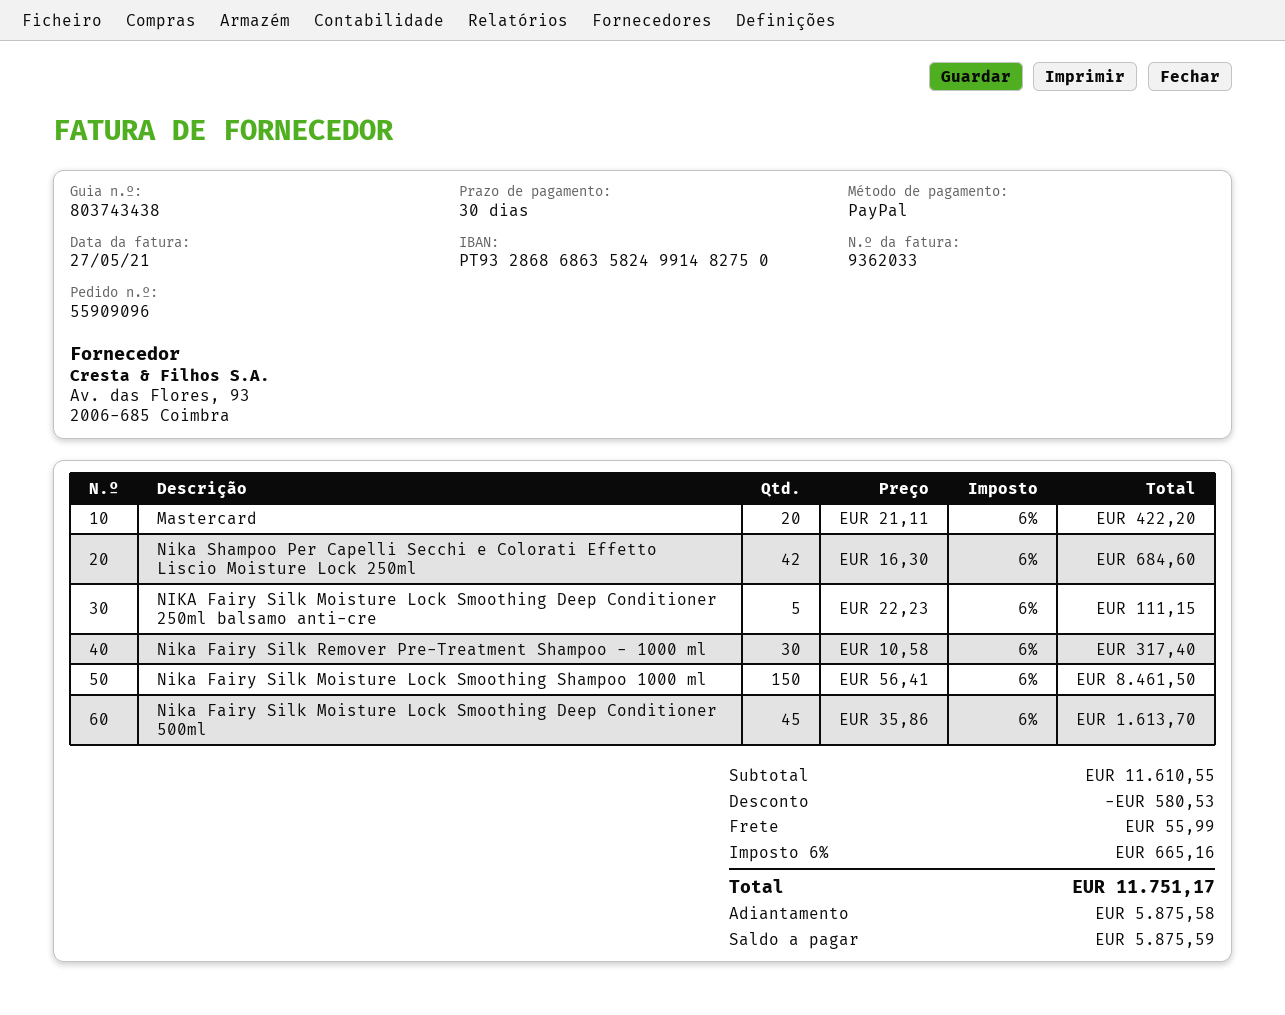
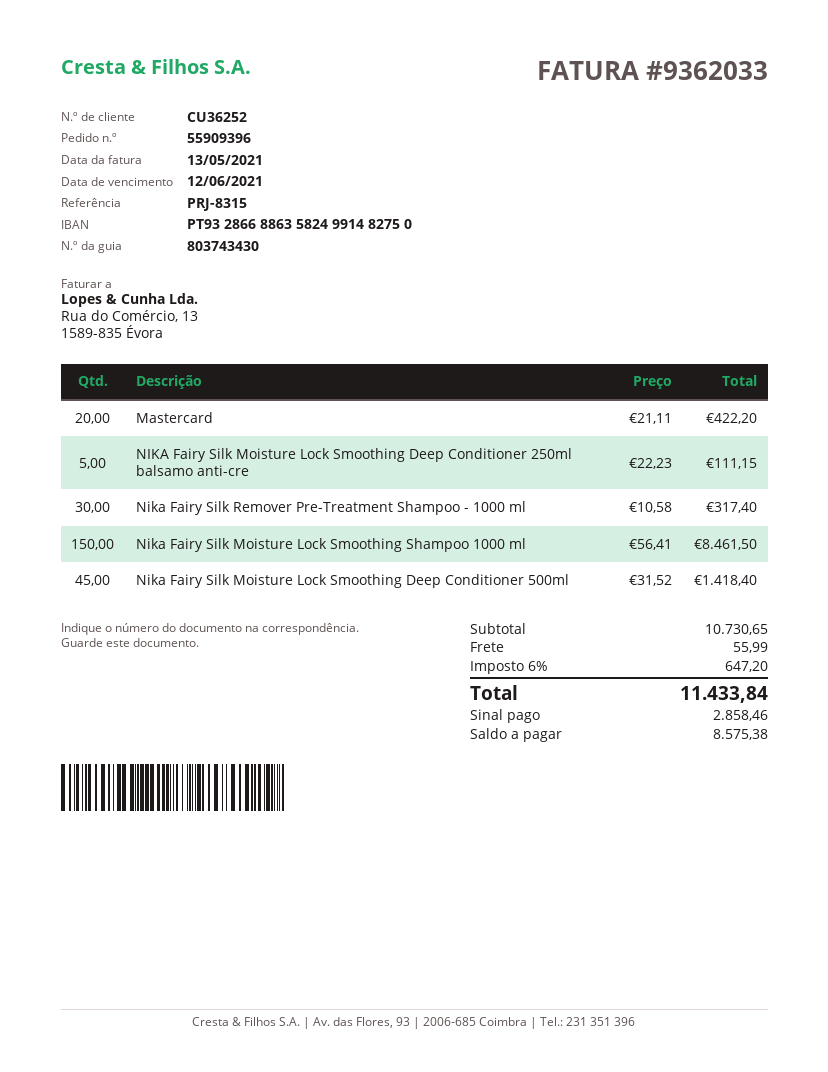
order number: 55909096 -> 55909396
delivery note number: 803743438 -> 803743430
invoice date: 2021-05-27 -> 2021-05-13
bank account: PT93286868635824991482750 -> PT93286688635824991482750
Nika Shampoo Per Capelli Secchi e Colorati Effetto Liscio Moisture Lock 250ml: 42 x 16.30 = 684.60 -> none
Nika Fairy Silk Moisture Lock Smoothing Deep Conditioner 500ml: 45 x 35.86 = 1613.70 -> 45 x 31.52 = 1418.40
subtotal: 11610.55 -> 10730.65
discount: 580.53 -> none
tax: 6% = 665.16 -> 6% = 647.20
total: 11751.17 -> 11433.84
deposit: 5875.58 -> 2858.46
balance: 5875.59 -> 8575.38

